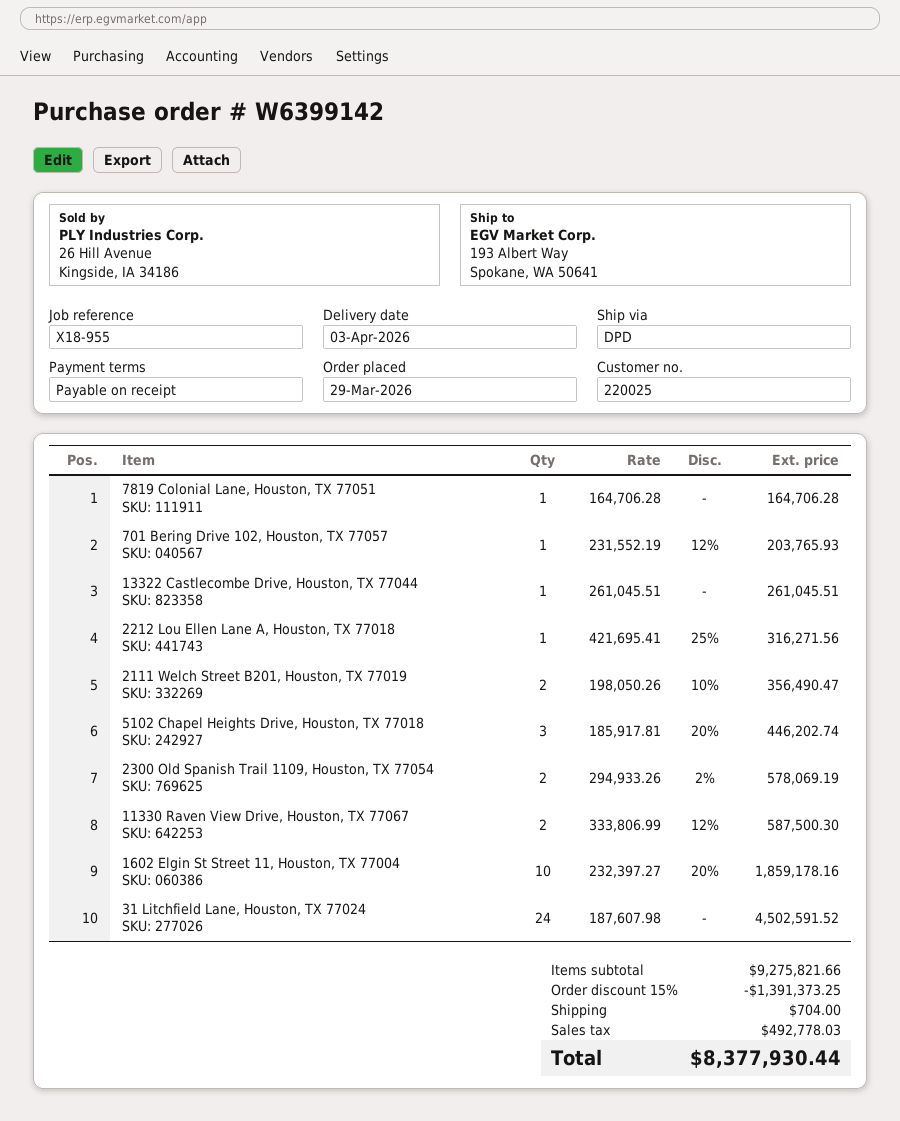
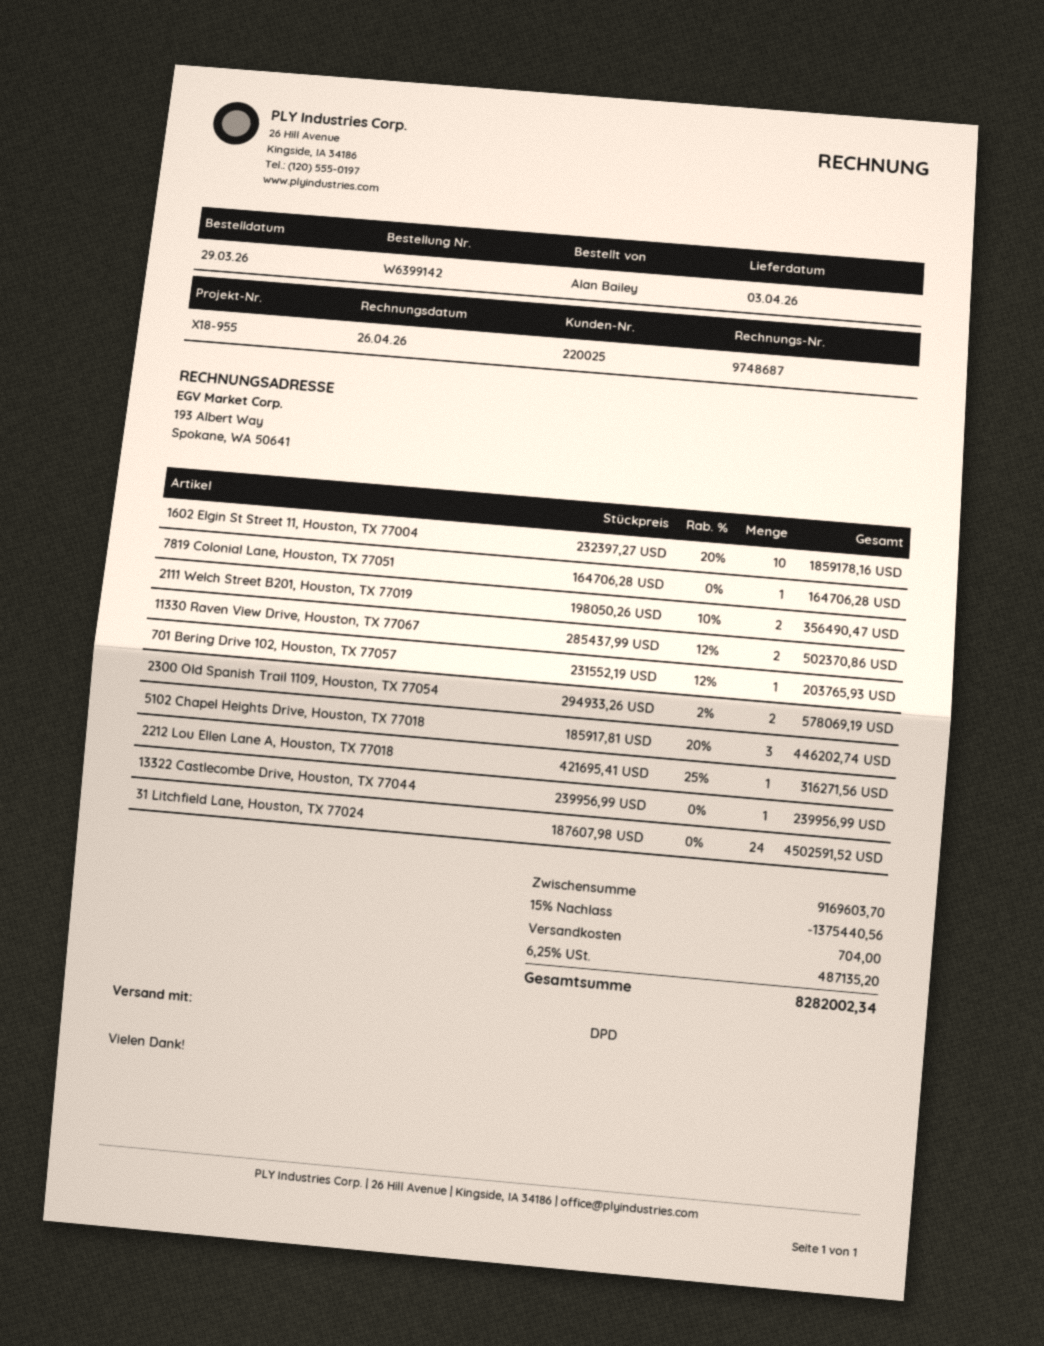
13322 Castlecombe Drive, Houston, TX 77044: 1 x 261045.51 = 261045.51 -> 1 x 239956.99 = 239956.99
11330 Raven View Drive, Houston, TX 77067: 2 x 333806.99 - 12% = 587500.30 -> 2 x 285437.99 - 12% = 502370.86
subtotal: 9275821.66 -> 9169603.70
discount: 15% = 1391373.25 -> 15% = 1375440.56
tax: 492778.03 -> 487135.20
total: 8377930.44 -> 8282002.34

